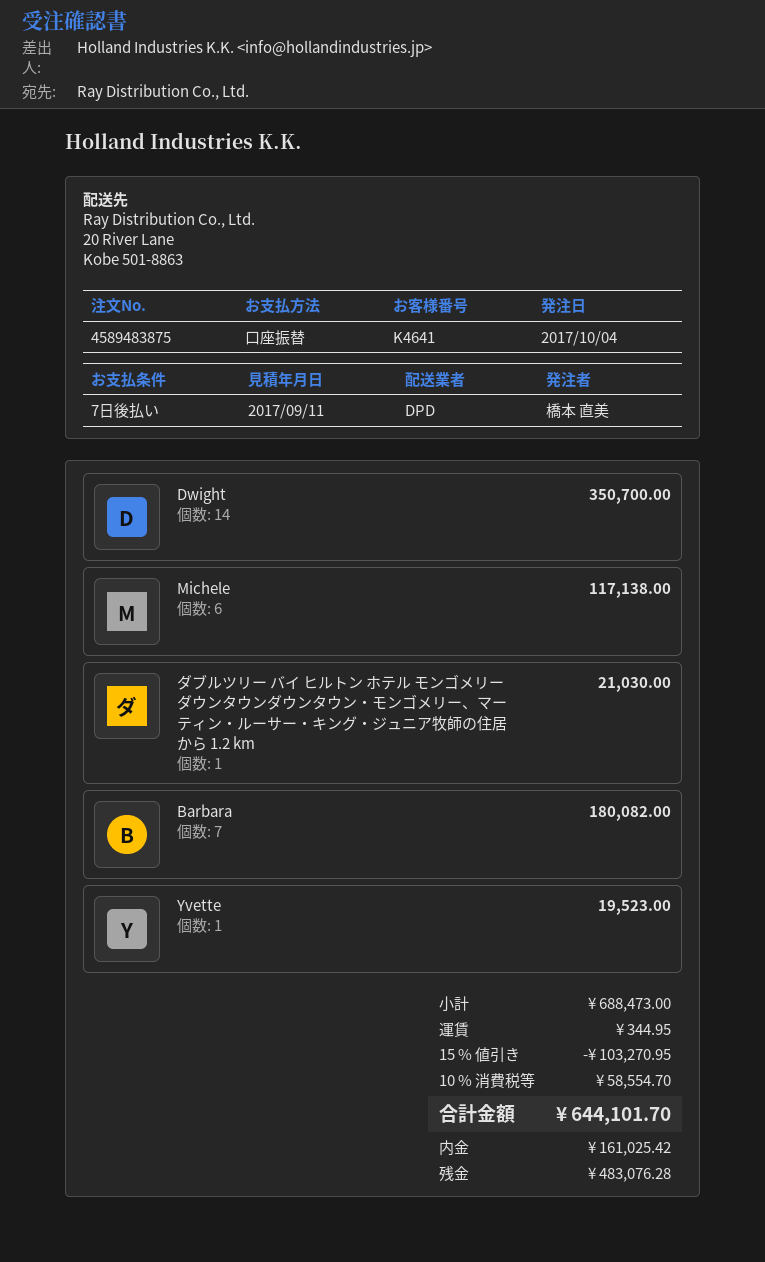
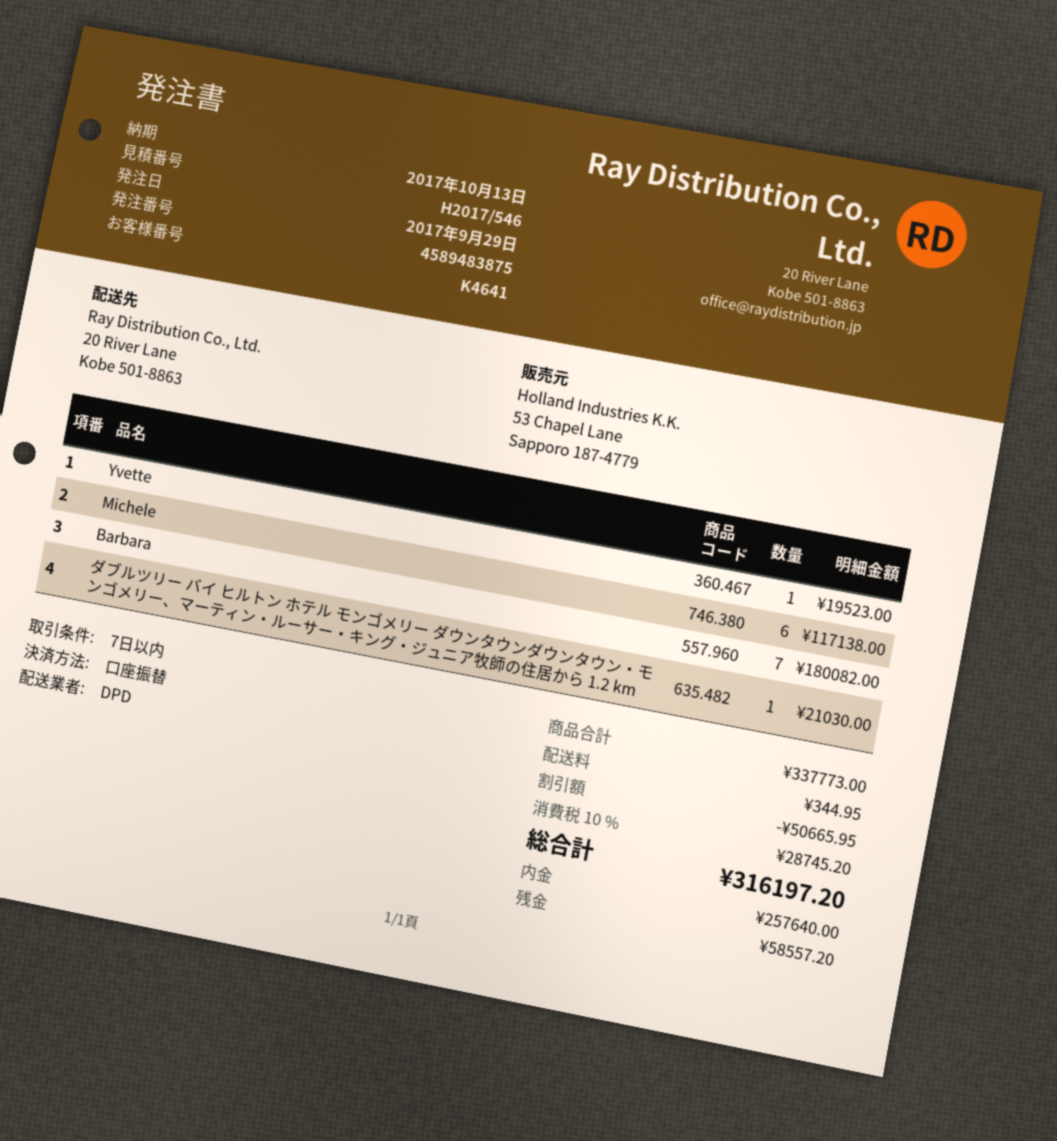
order date: 2017-10-04 -> 2017-09-29
Dwight: 14 for 350700.00 -> none
subtotal: 688473.00 -> 337773.00
discount: 103270.95 -> 50665.95
tax: 10% = 58554.70 -> 10% = 28745.20
total: 644101.70 -> 316197.20
deposit: 161025.42 -> 257640.00
balance: 483076.28 -> 58557.20

